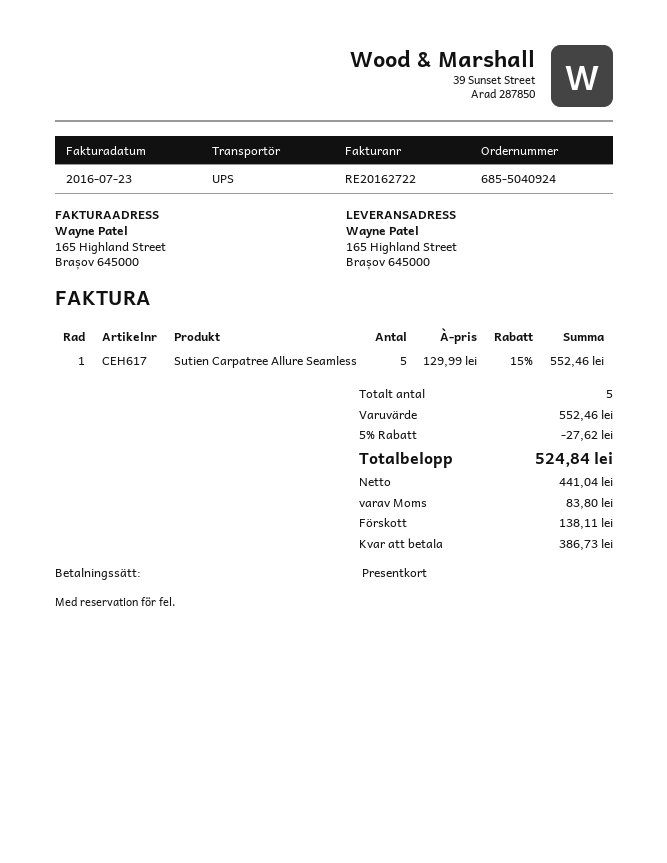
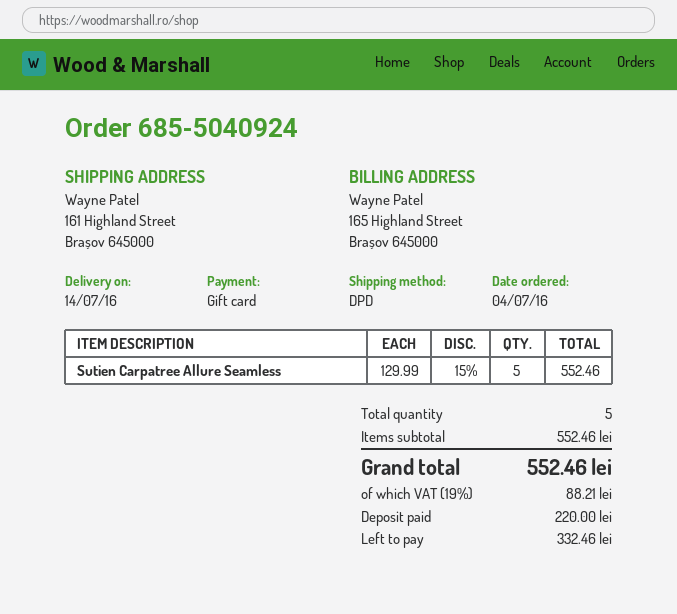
shipping method: UPS -> DPD
ship to: 165 Highland Street, Brașov 645000 -> 161 Highland Street, Brașov 645000
discount: 5% = 27.62 -> none
tax: 83.80 -> 88.21
total: 524.84 -> 552.46
deposit: 138.11 -> 220.00
balance: 386.73 -> 332.46

